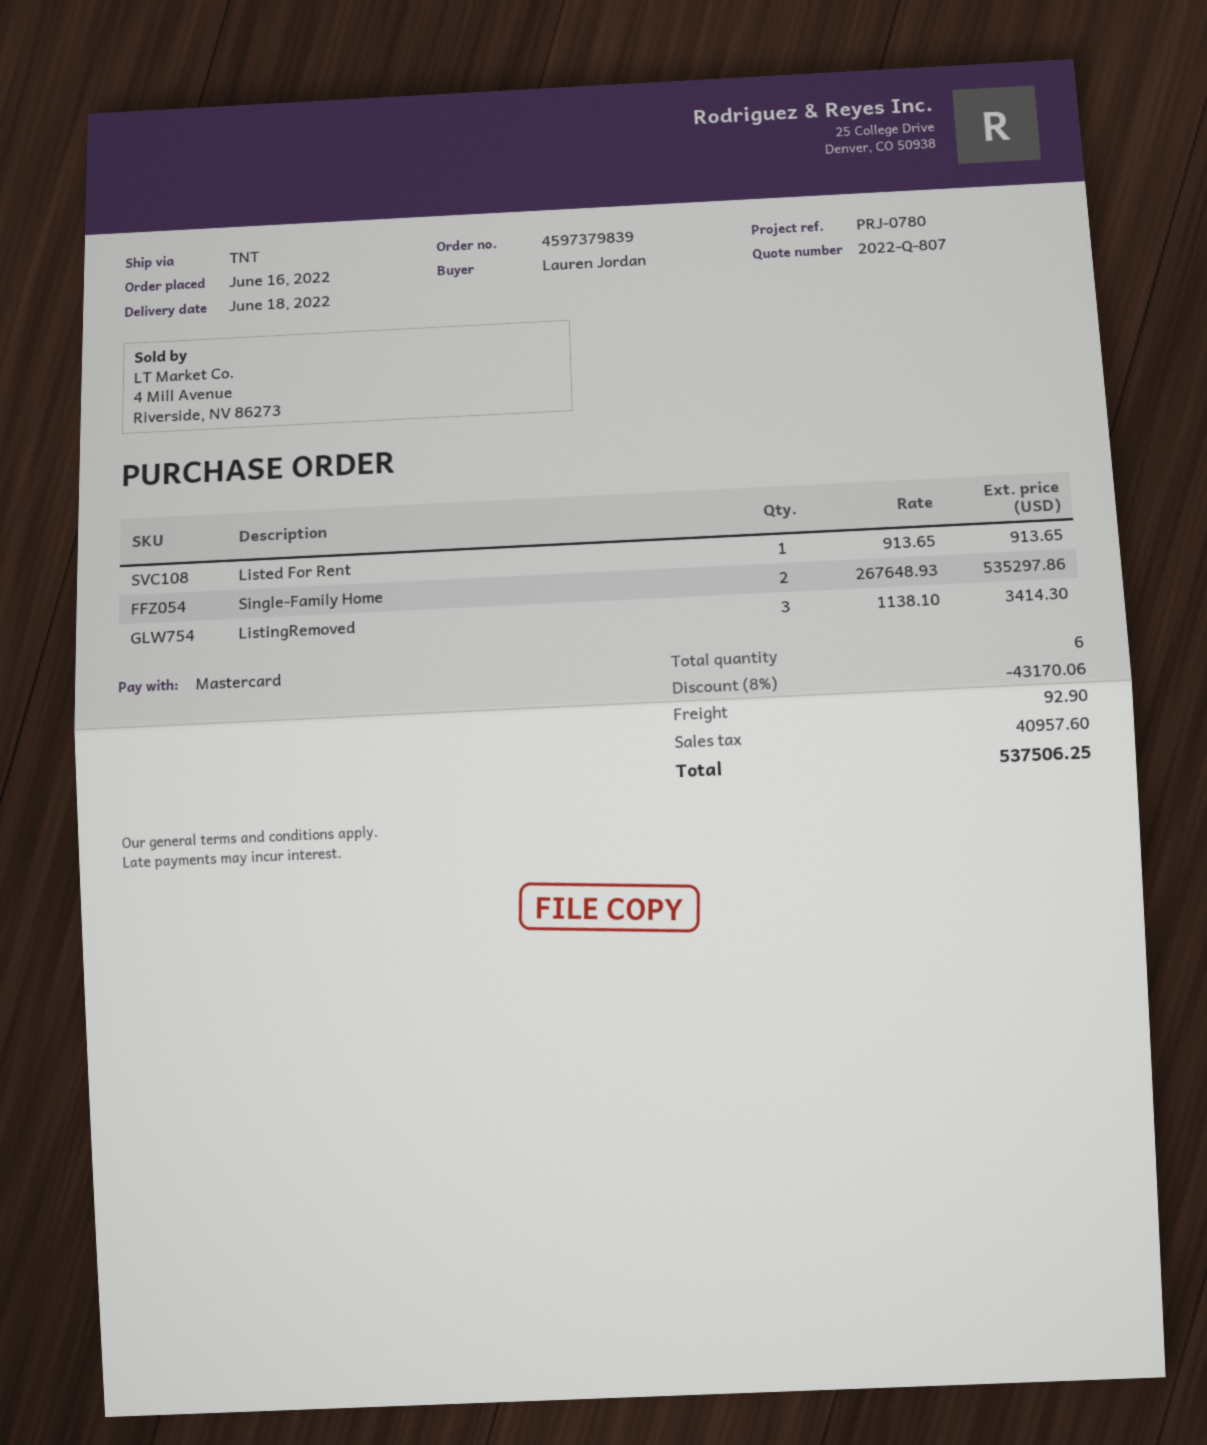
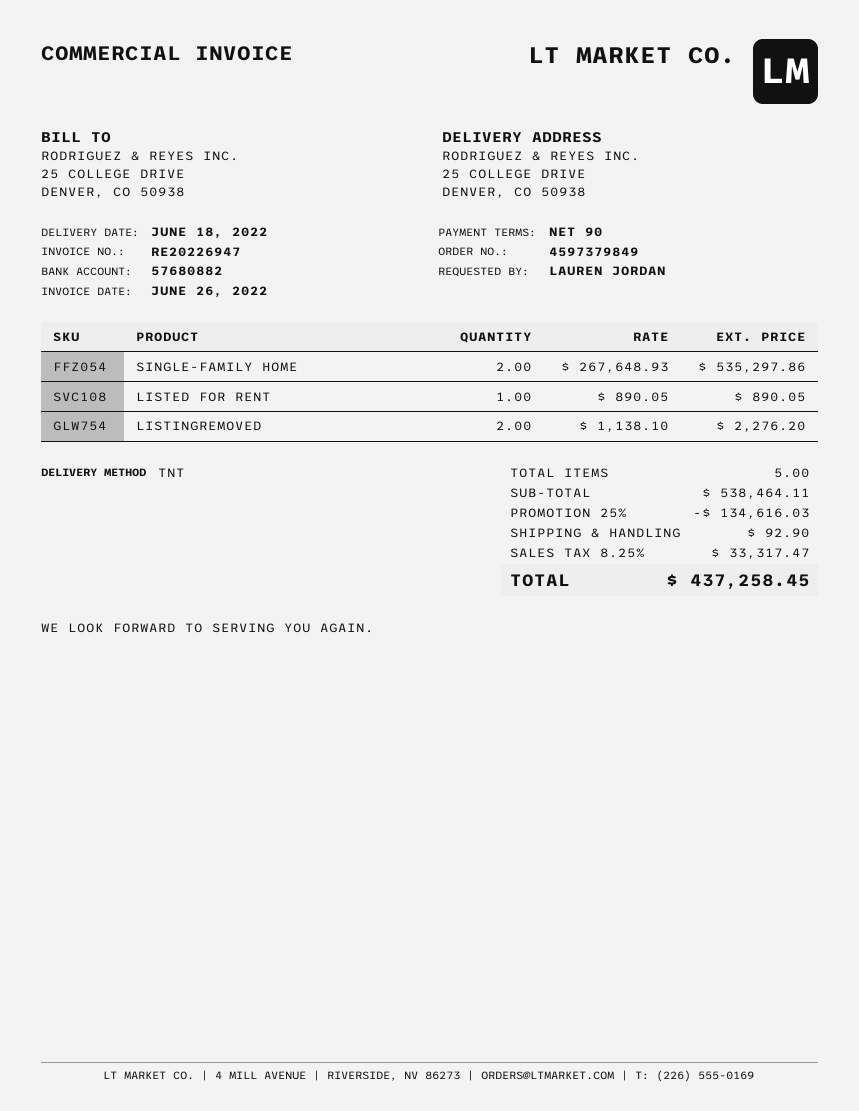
order number: 4597379839 -> 4597379849
Listed For Rent: 1 x 913.65 = 913.65 -> 1 x 890.05 = 890.05
ListingRemoved: 3 x 1138.10 = 3414.30 -> 2 x 1138.10 = 2276.20
total quantity: 6 -> 5
discount: 8% = 43170.06 -> 25% = 134616.03
tax: 40957.60 -> 33317.47
total: 537506.25 -> 437258.45

